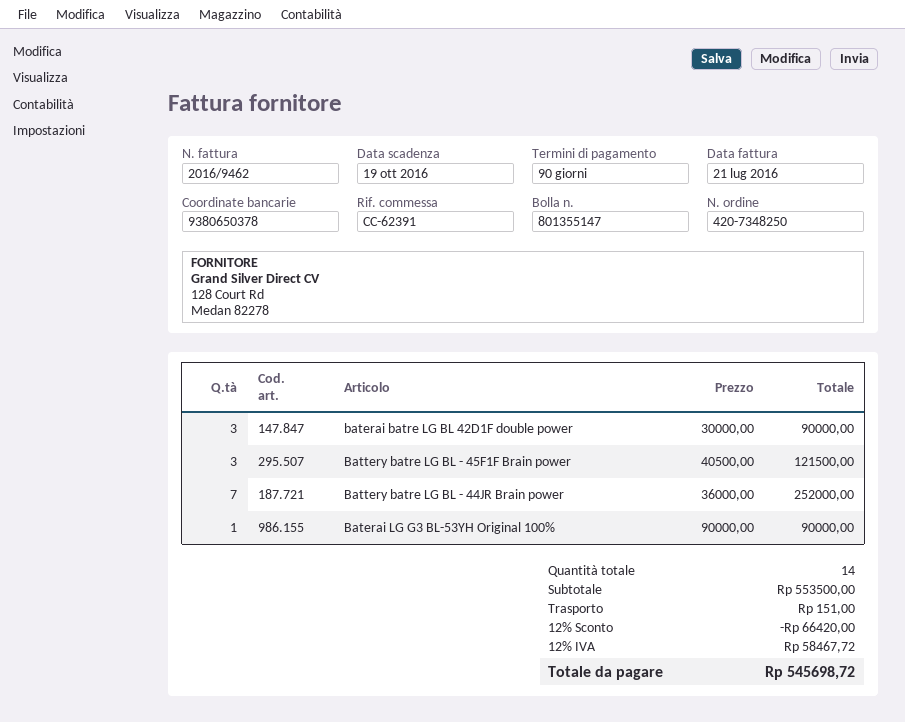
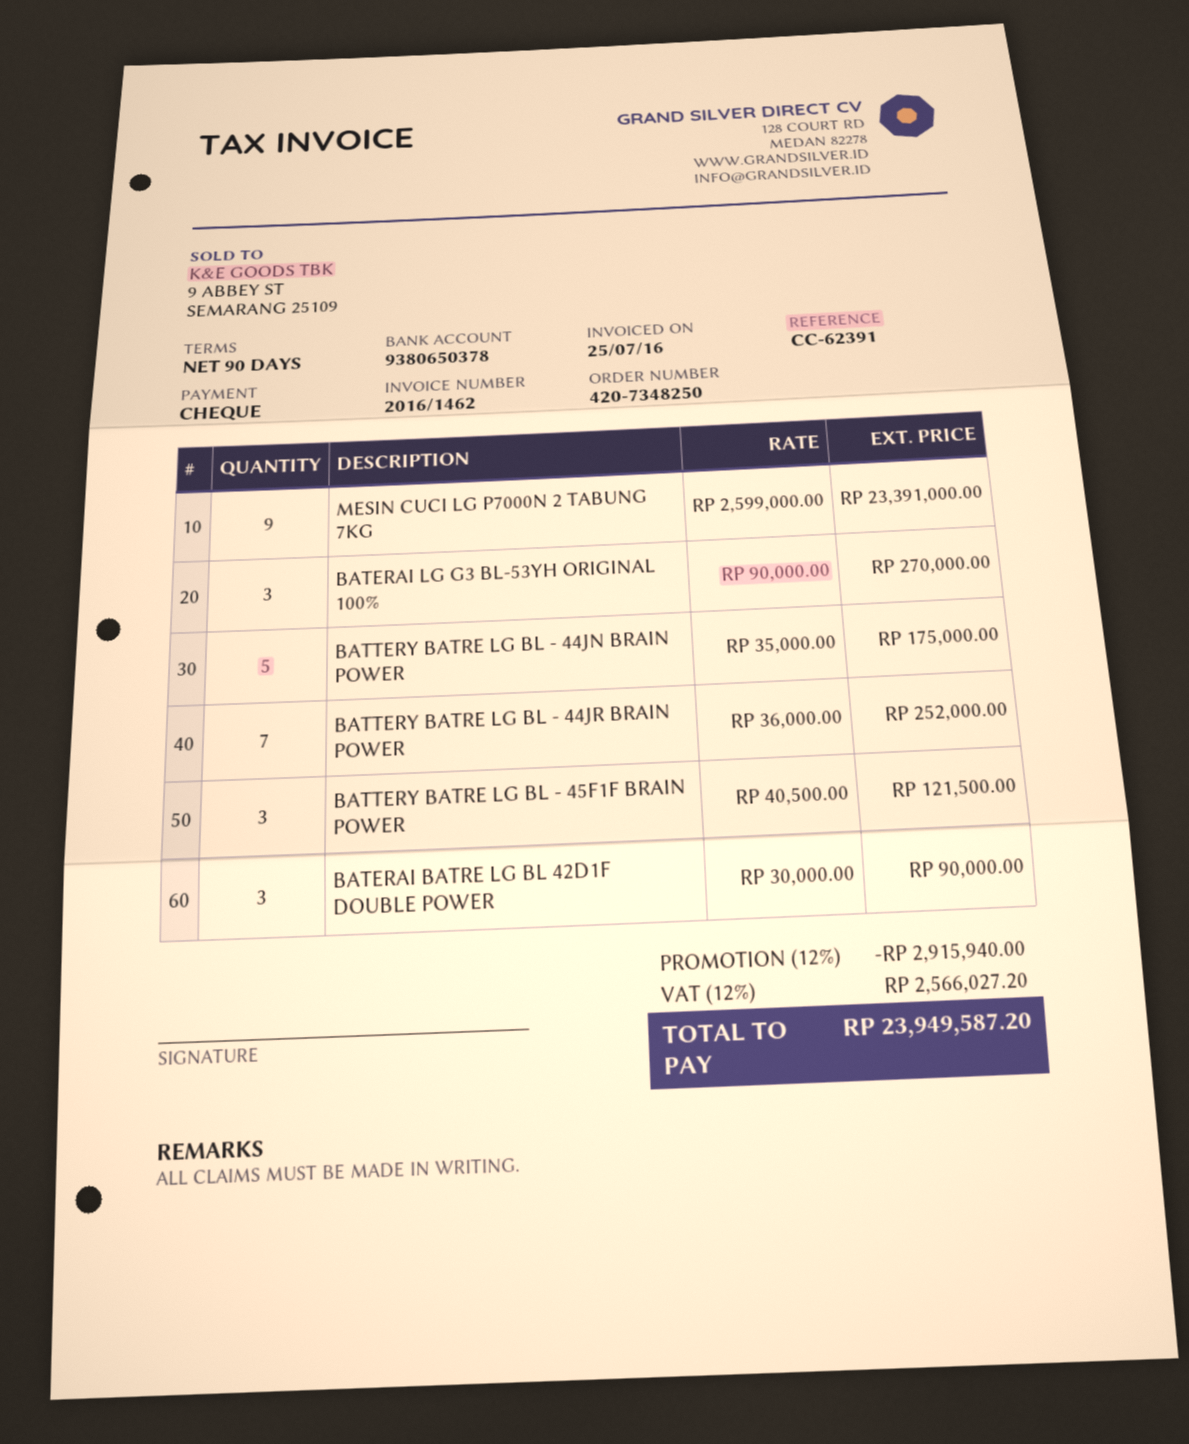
invoice number: 2016/9462 -> 2016/1462
invoice date: 2016-07-21 -> 2016-07-25
Baterai LG G3 BL-53YH Original 100%: 1 x 90000.00 = 90000.00 -> 3 x 90000.00 = 270000.00
MESIN CUCI LG P7000N 2 TABUNG 7KG: none -> 9 x 2599000.00 = 23391000.00
BATTERY BATRE LG BL - 44JN BRAIN POWER: none -> 5 x 35000.00 = 175000.00
discount: 12% = 66420.00 -> 12% = 2915940.00
shipping: 151.00 -> none
tax: 12% = 58467.72 -> 12% = 2566027.20
total: 545698.72 -> 23949587.20

